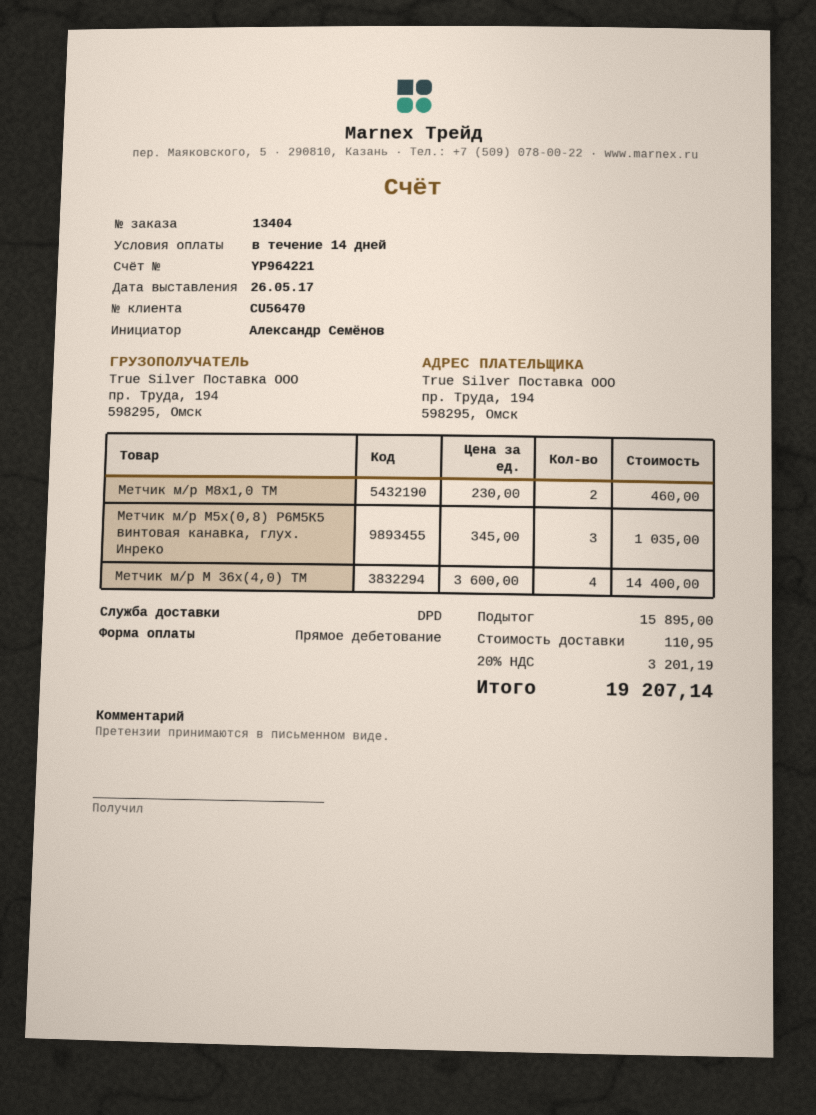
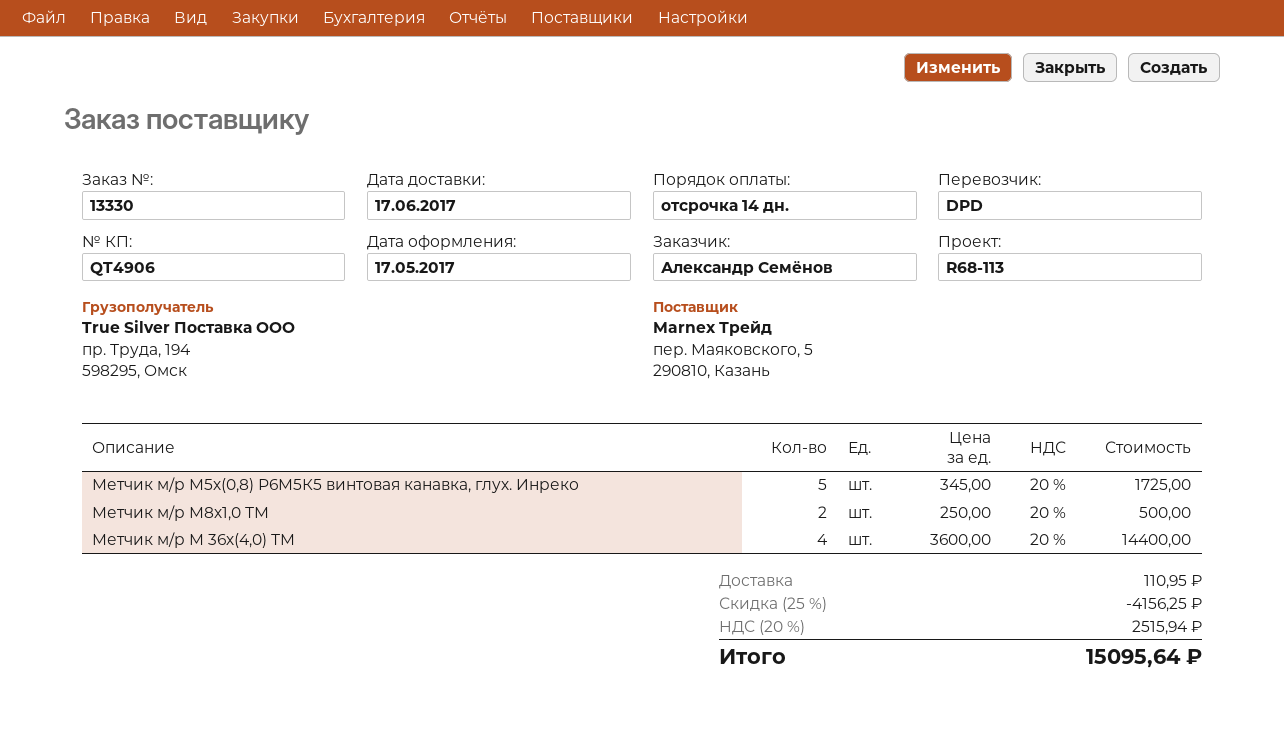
order number: 13404 -> 13330
Метчик м/р М8х1,0 ТМ: 2 x 230.00 = 460.00 -> 2 x 250.00 = 500.00
Метчик м/р М5х(0,8) Р6М5К5 винтовая канавка, глух. Инреко: 3 x 345.00 = 1035.00 -> 5 x 345.00 = 1725.00
discount: none -> 25% = 4156.25
tax: 20% = 3201.19 -> 20% = 2515.94
total: 19207.14 -> 15095.64

